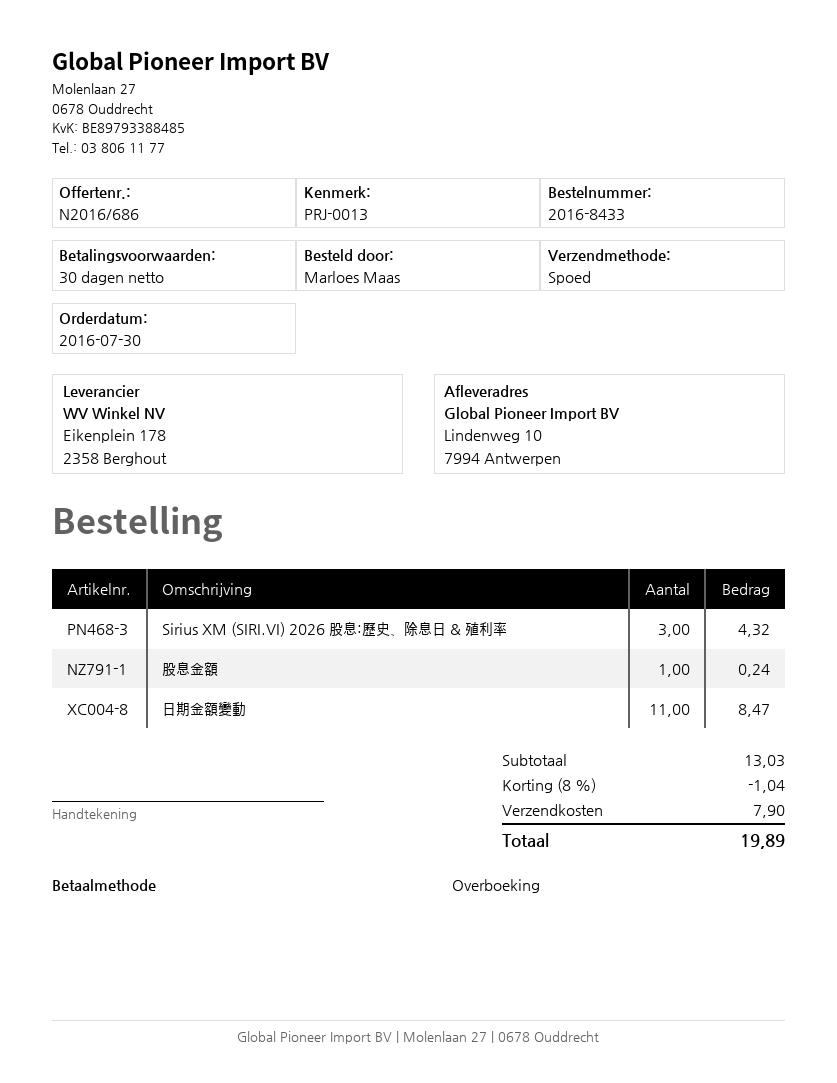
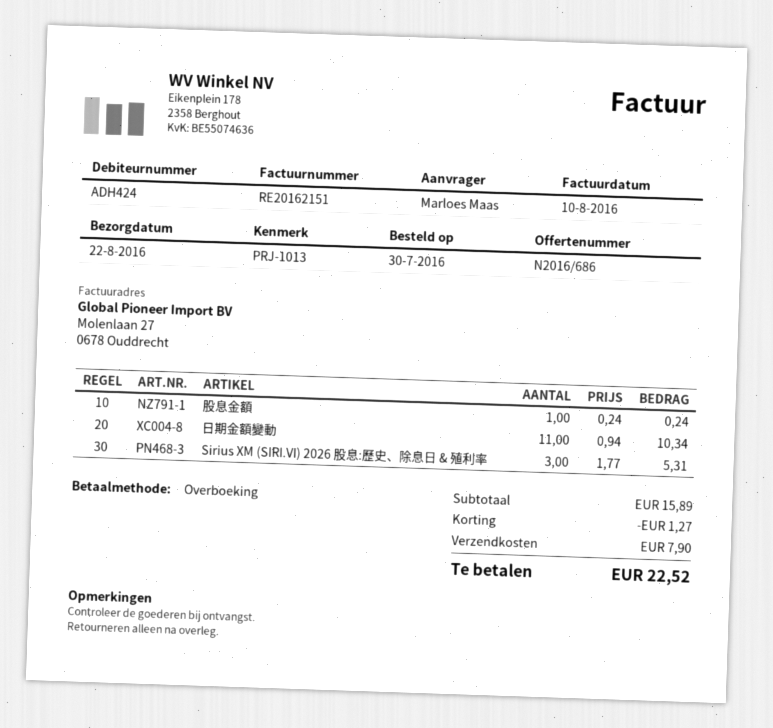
reference: PRJ-0013 -> PRJ-1013
Sirius XM (SIRI.VI) 2026 股息:歷史、除息日 & 殖利率: 3 for 4.32 -> 3 for 5.31
日期金額變動: 11 for 8.47 -> 11 for 10.34
subtotal: 13.03 -> 15.89
discount: 1.04 -> 1.27
total: 19.89 -> 22.52

